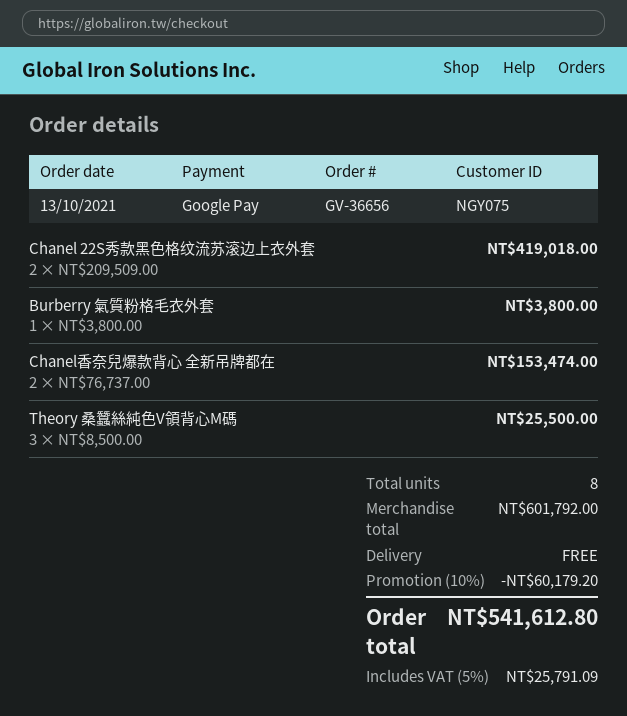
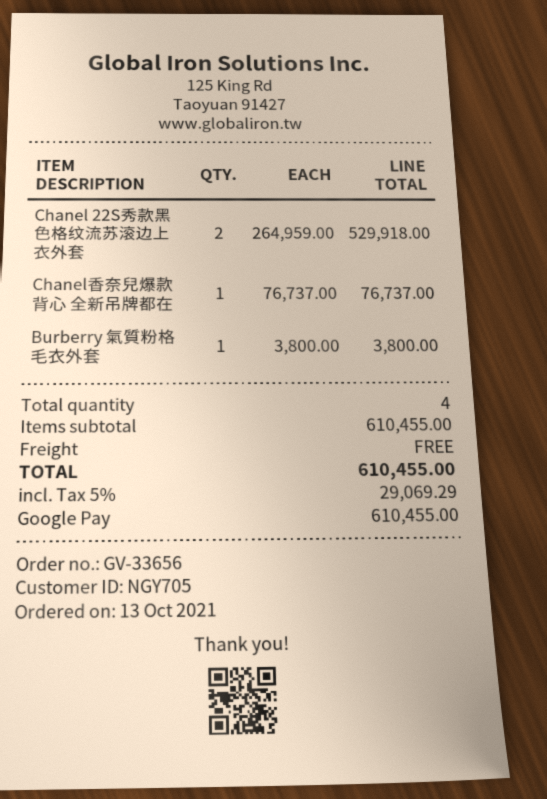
order number: GV-36656 -> GV-33656
customer number: NGY075 -> NGY705
Chanel 22S秀款黑色格纹流苏滚边上衣外套: 2 x 209509.00 = 419018.00 -> 2 x 264959.00 = 529918.00
Chanel香奈兒爆款背心 全新吊牌都在: 2 x 76737.00 = 153474.00 -> 1 x 76737.00 = 76737.00
Theory 桑蠶絲純色V領背心M碼: 3 x 8500.00 = 25500.00 -> none
total quantity: 8 -> 4
subtotal: 601792.00 -> 610455.00
discount: 10% = 60179.20 -> none
tax: 5% = 25791.09 -> 5% = 29069.29
total: 541612.80 -> 610455.00

